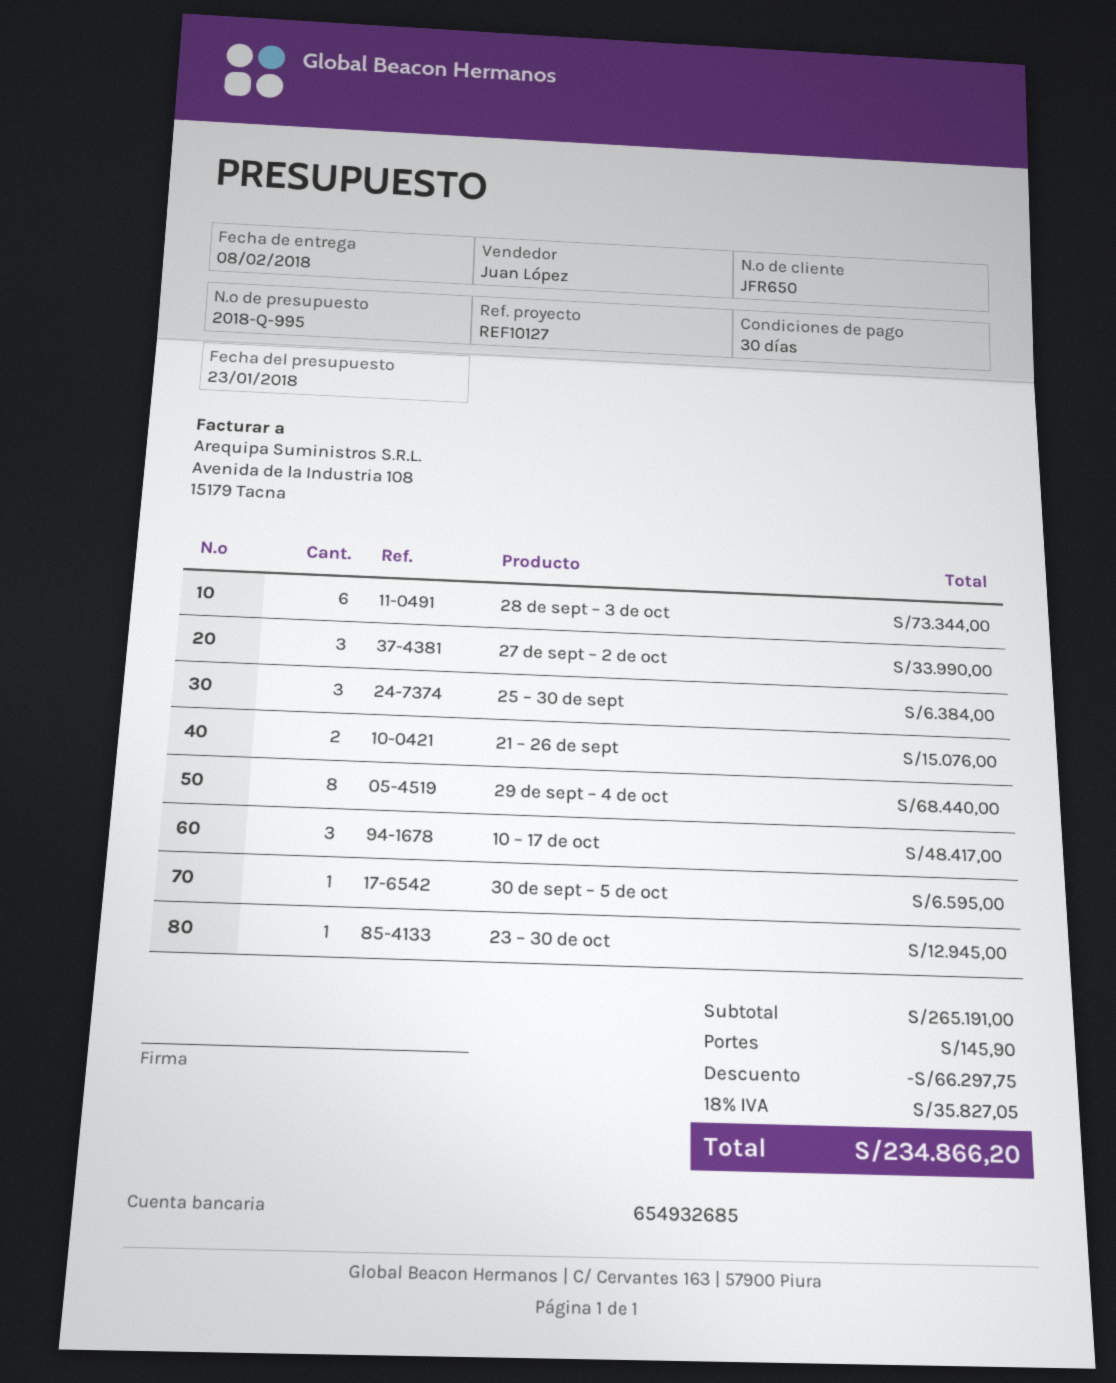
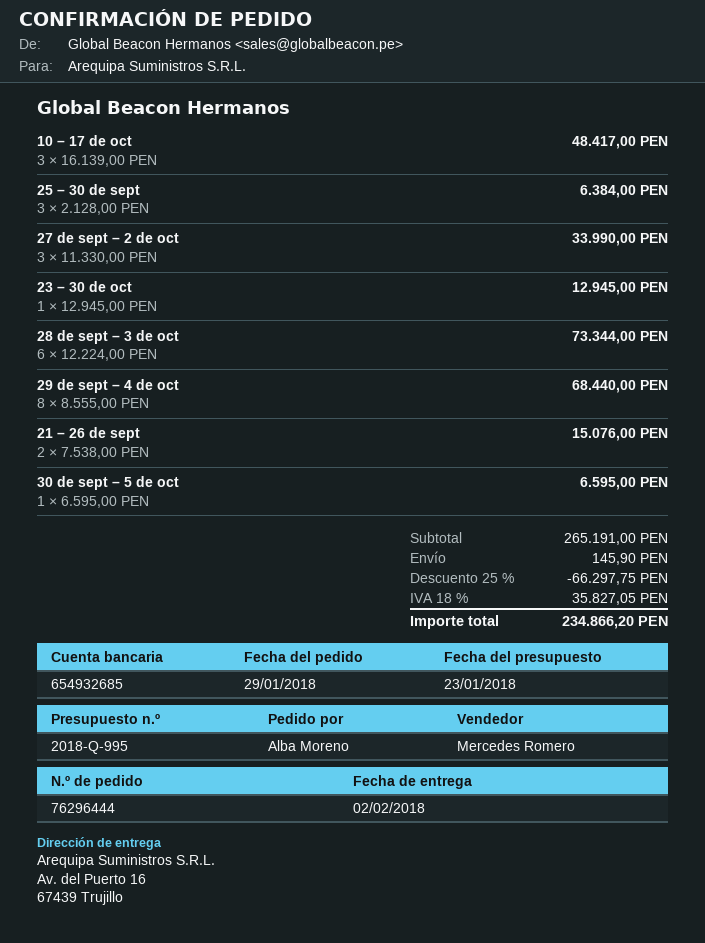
delivery date: 2018-02-08 -> 2018-02-02
sales rep: Juan López -> Mercedes Romero

